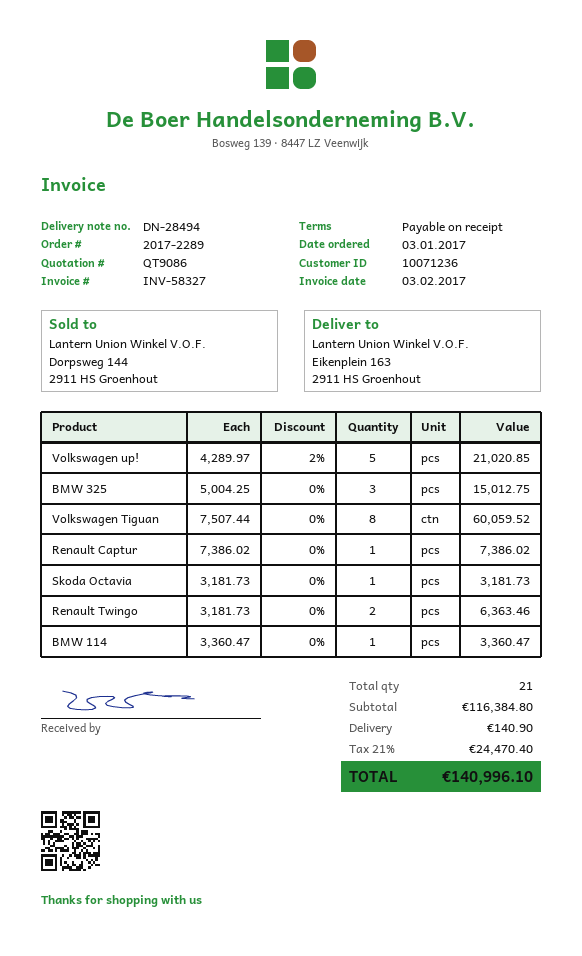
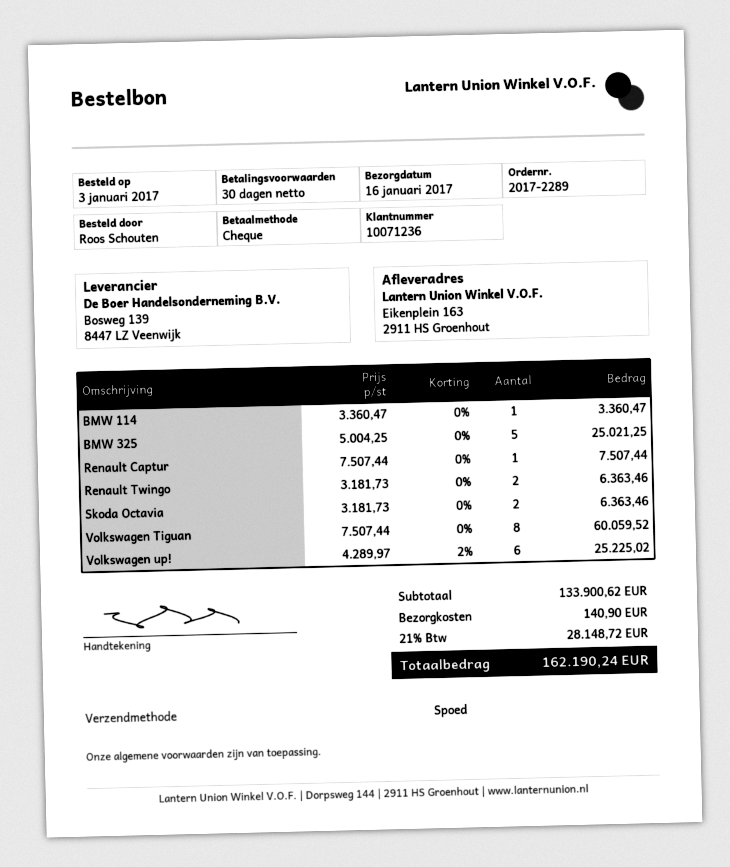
payment terms: on receipt -> 30 days
Volkswagen up!: 5 x 4289.97 - 2% = 21020.85 -> 6 x 4289.97 - 2% = 25225.02
BMW 325: 3 x 5004.25 = 15012.75 -> 5 x 5004.25 = 25021.25
Renault Captur: 1 x 7386.02 = 7386.02 -> 1 x 7507.44 = 7507.44
Skoda Octavia: 1 x 3181.73 = 3181.73 -> 2 x 3181.73 = 6363.46
subtotal: 116384.80 -> 133900.62
tax: 21% = 24470.40 -> 21% = 28148.72
total: 140996.10 -> 162190.24

